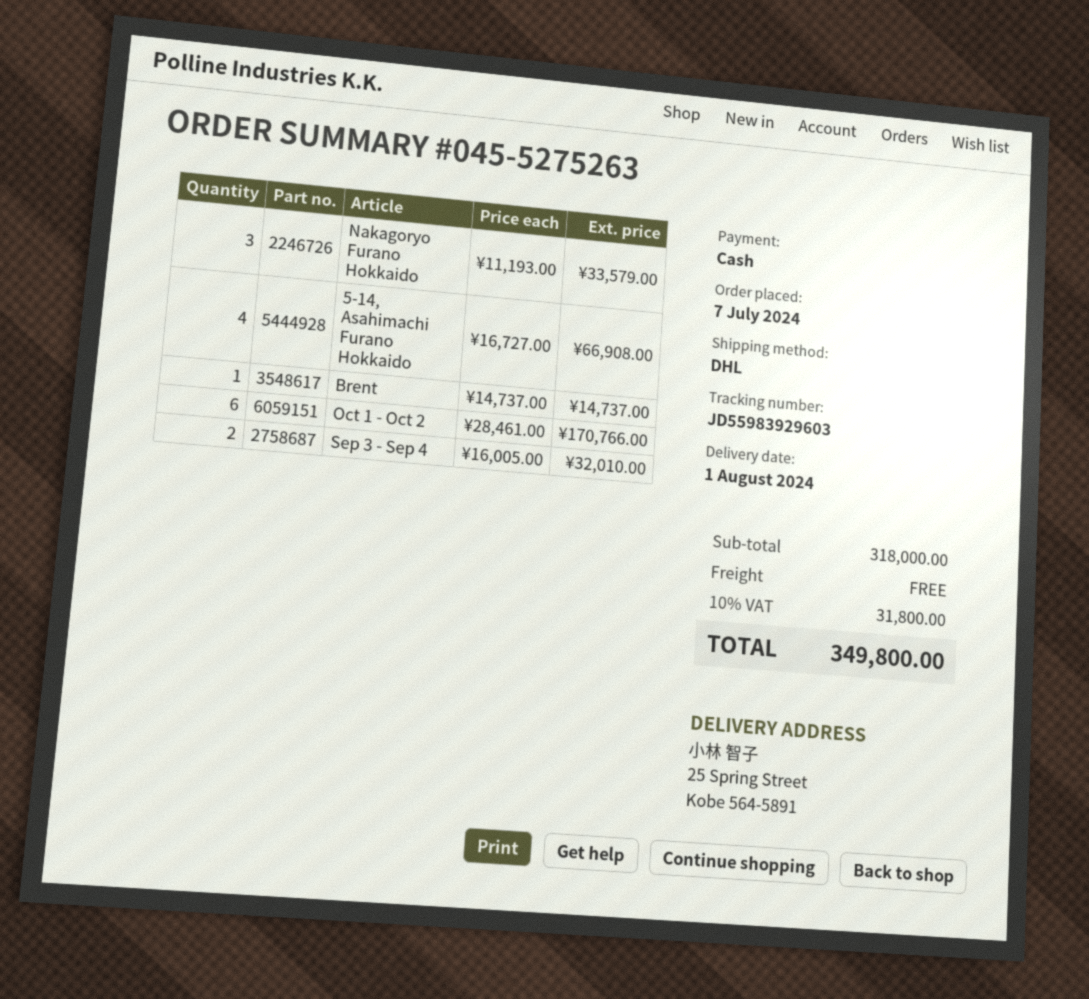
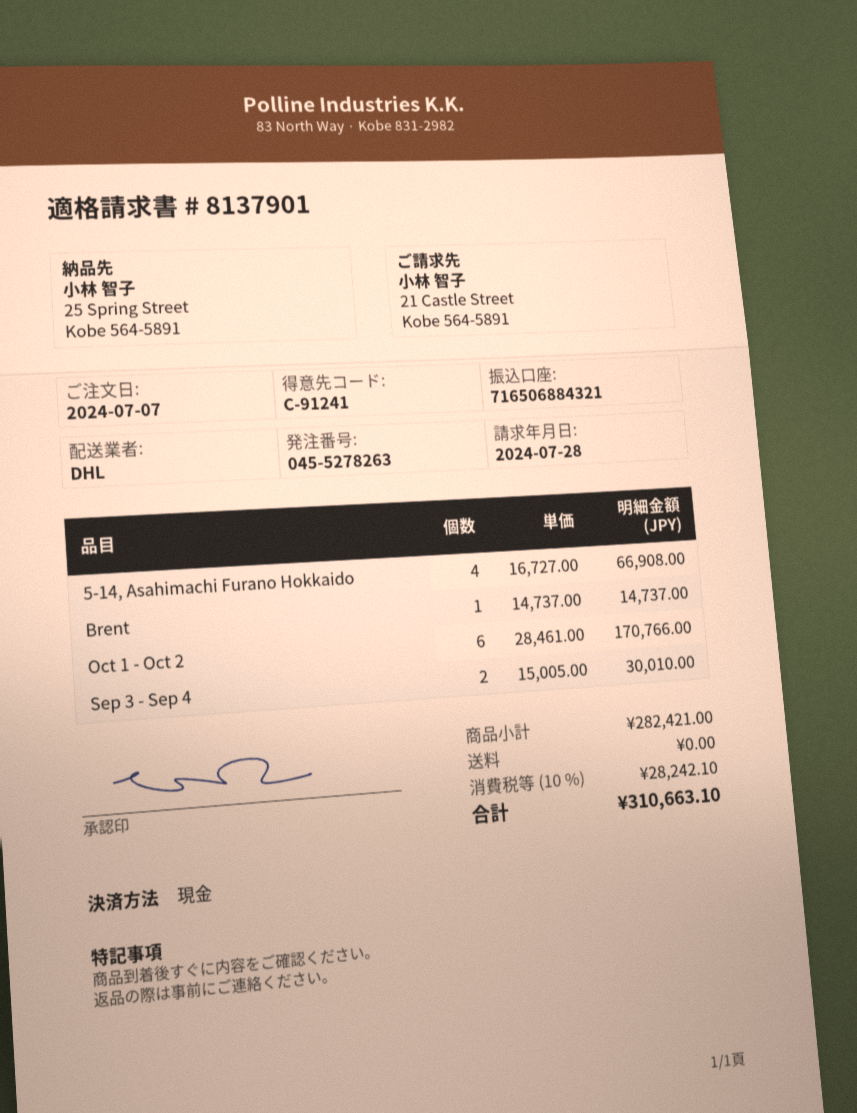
order number: 045-5275263 -> 045-5278263
Nakagoryo Furano Hokkaido: 3 x 11193.00 = 33579.00 -> none
Sep 3 - Sep 4: 2 x 16005.00 = 32010.00 -> 2 x 15005.00 = 30010.00
subtotal: 318000.00 -> 282421.00
tax: 10% = 31800.00 -> 10% = 28242.10
total: 349800.00 -> 310663.10

